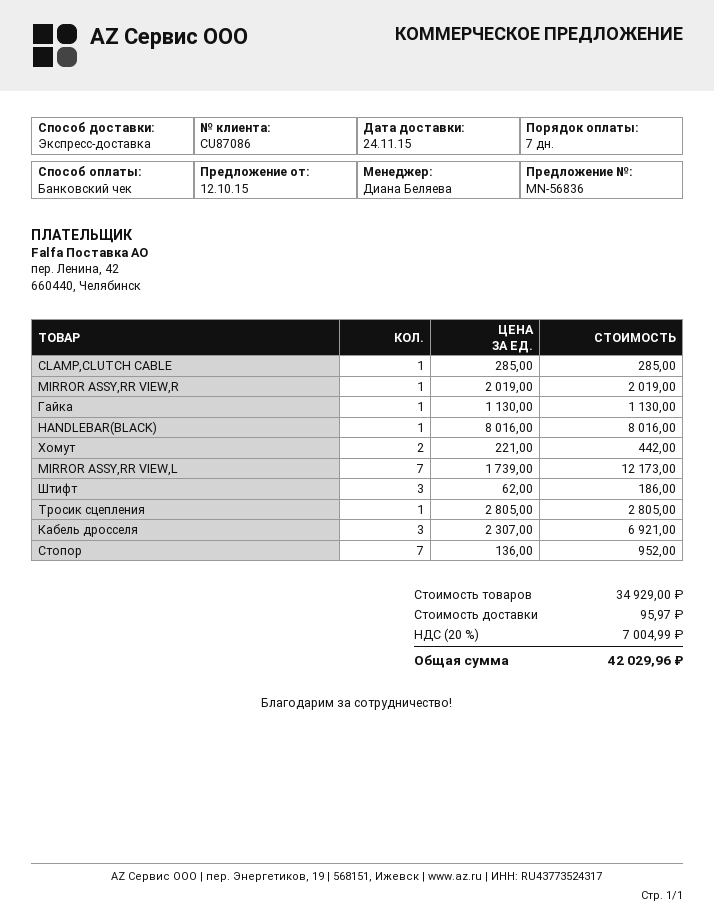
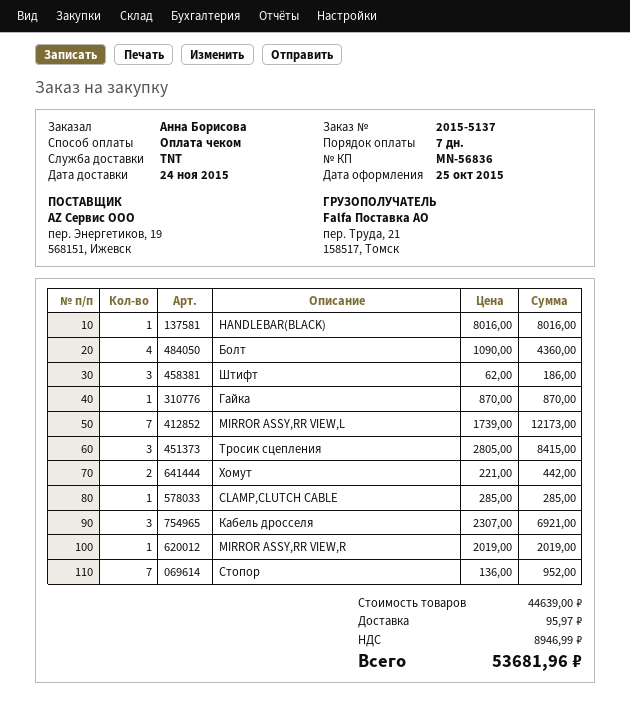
shipping method: express -> TNT
Гайка: 1 x 1130.00 = 1130.00 -> 1 x 870.00 = 870.00
Тросик сцепления: 1 x 2805.00 = 2805.00 -> 3 x 2805.00 = 8415.00
Болт: none -> 4 x 1090.00 = 4360.00
subtotal: 34929.00 -> 44639.00
tax: 7004.99 -> 8946.99
total: 42029.96 -> 53681.96

